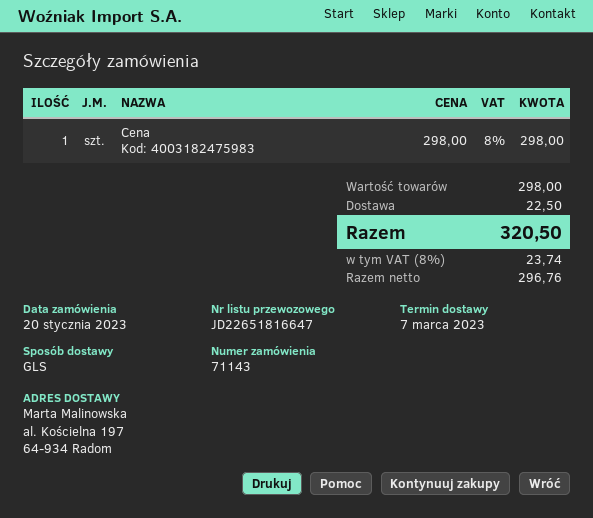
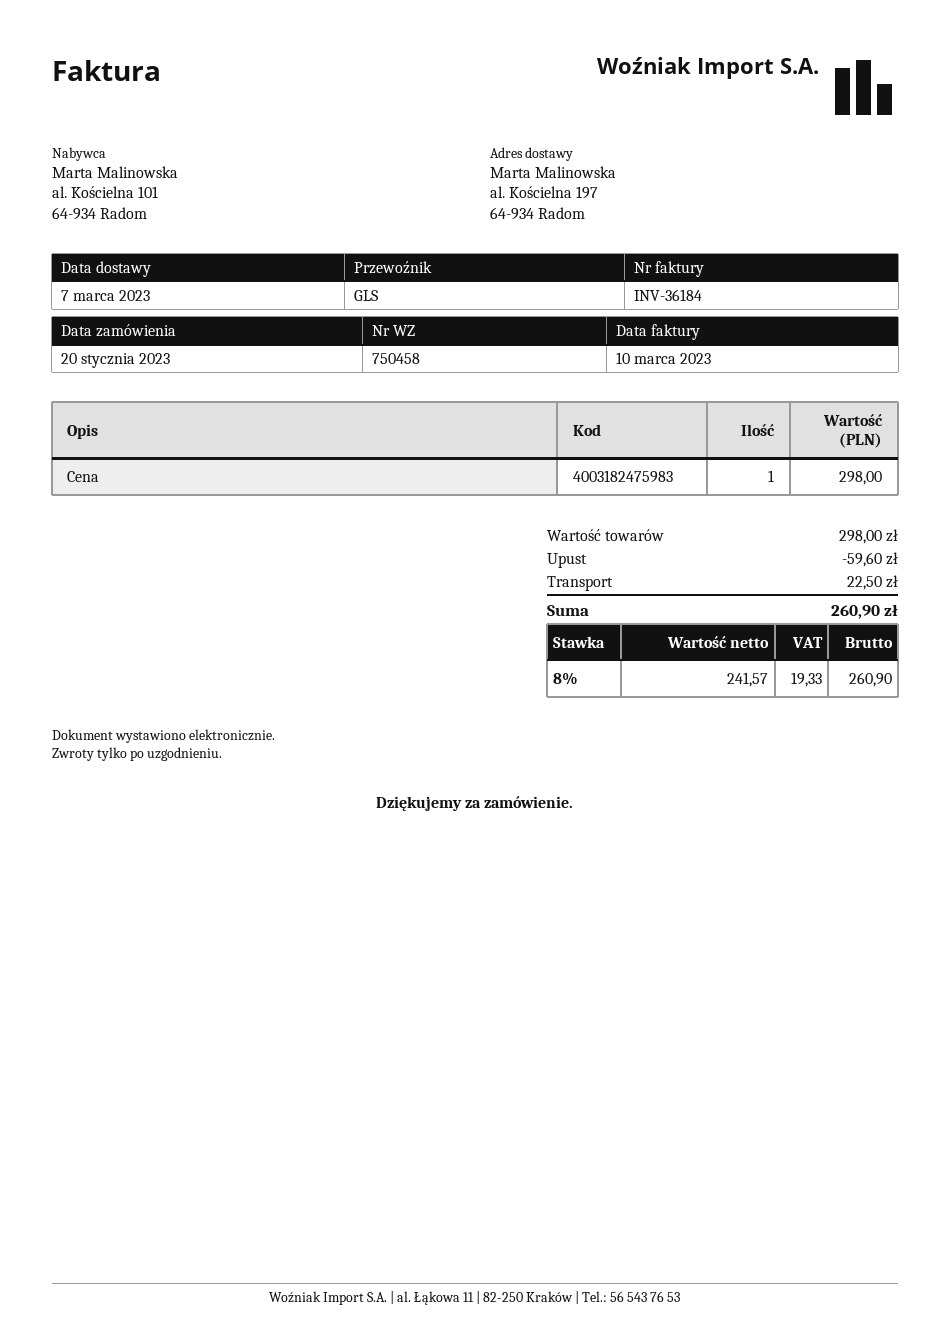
discount: none -> 59.60
net: 296.76 -> 241.57
tax: 8% = 23.74 -> 8% = 19.33
total: 320.50 -> 260.90

